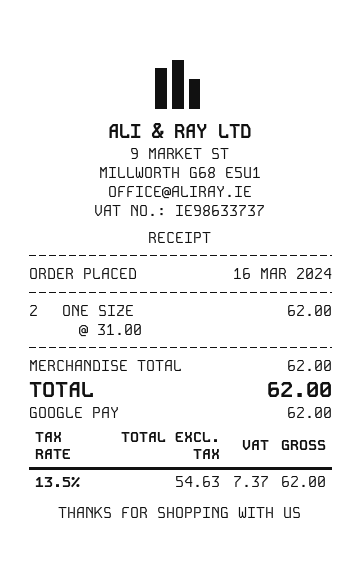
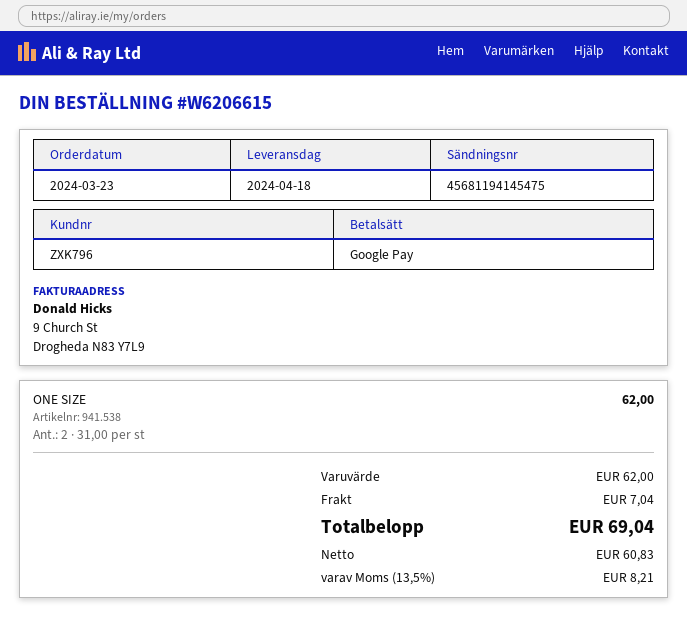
order date: 2024-03-16 -> 2024-03-23
shipping: none -> 7.04
net: 54.63 -> 60.83
tax: 13.5% = 7.37 -> 13.5% = 8.21
total: 62.00 -> 69.04

